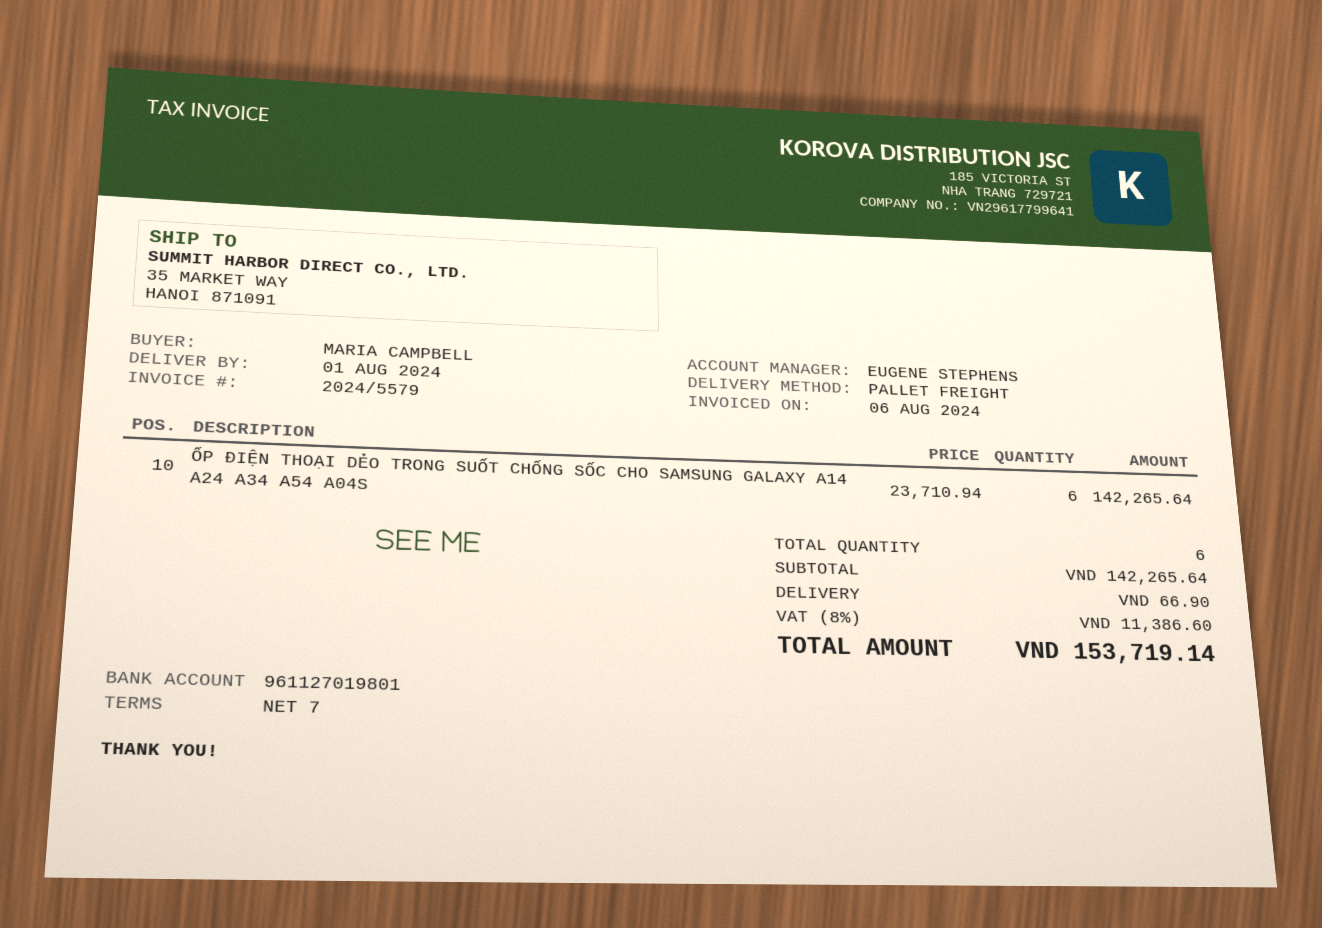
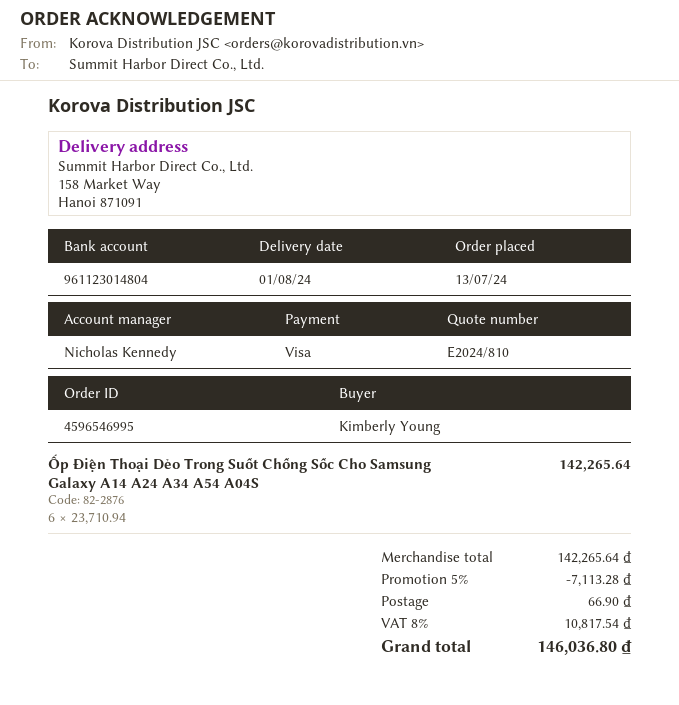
ordered by: MARIA CAMPBELL -> Kimberly Young
sales rep: EUGENE STEPHENS -> Nicholas Kennedy
bank account: 961127019801 -> 961123014804
ship to: 35 MARKET WAY, HANOI 871091 -> 158 Market Way, Hanoi 871091
discount: none -> 5% = 7113.28
tax: 8% = 11386.60 -> 8% = 10817.54
total: 153719.14 -> 146036.80

